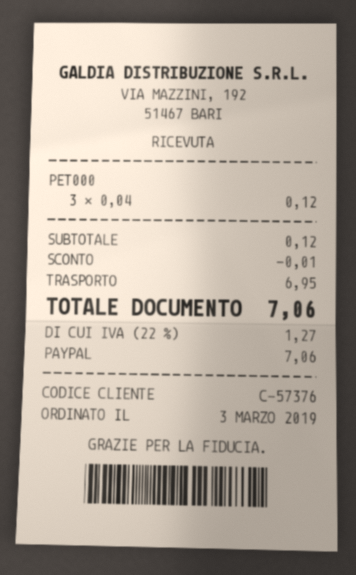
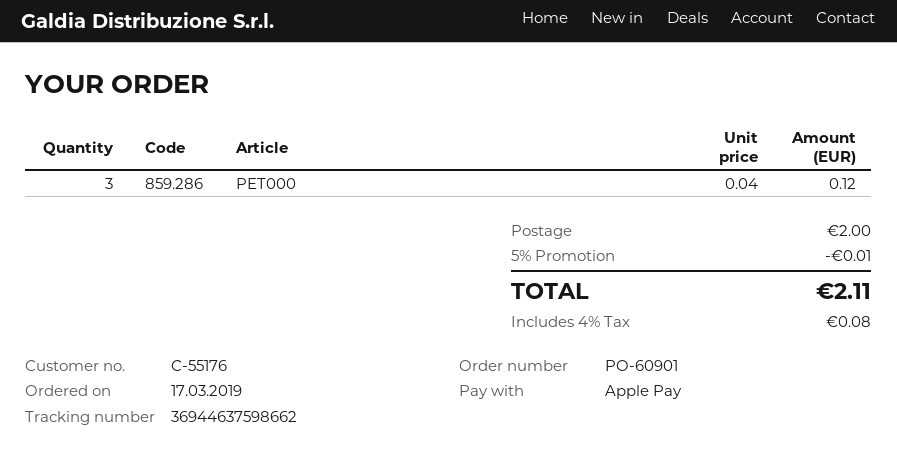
order date: 2019-03-03 -> 2019-03-17
customer number: C-57376 -> C-55176
payment method: PayPal -> Apple Pay
shipping: 6.95 -> 2.00
tax: 22% = 1.27 -> 4% = 0.08
total: 7.06 -> 2.11

